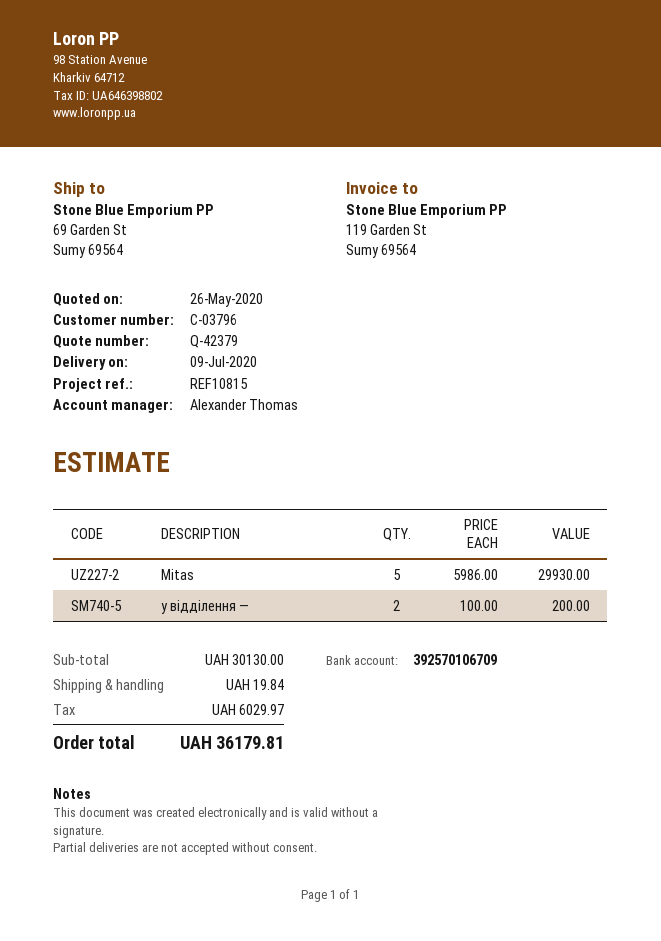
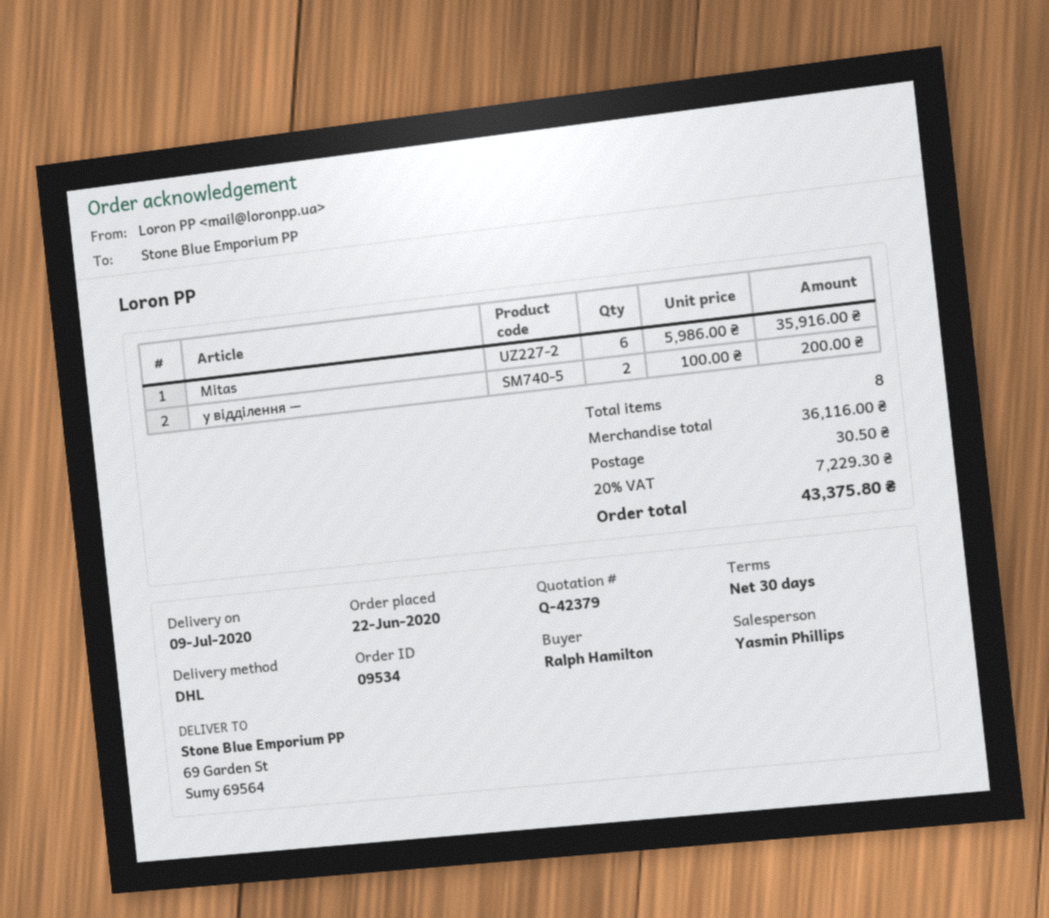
sales rep: Alexander Thomas -> Yasmin Phillips
Mitas: 5 x 5986.00 = 29930.00 -> 6 x 5986.00 = 35916.00
subtotal: 30130.00 -> 36116.00
shipping: 19.84 -> 30.50
tax: 6029.97 -> 7229.30
total: 36179.81 -> 43375.80

